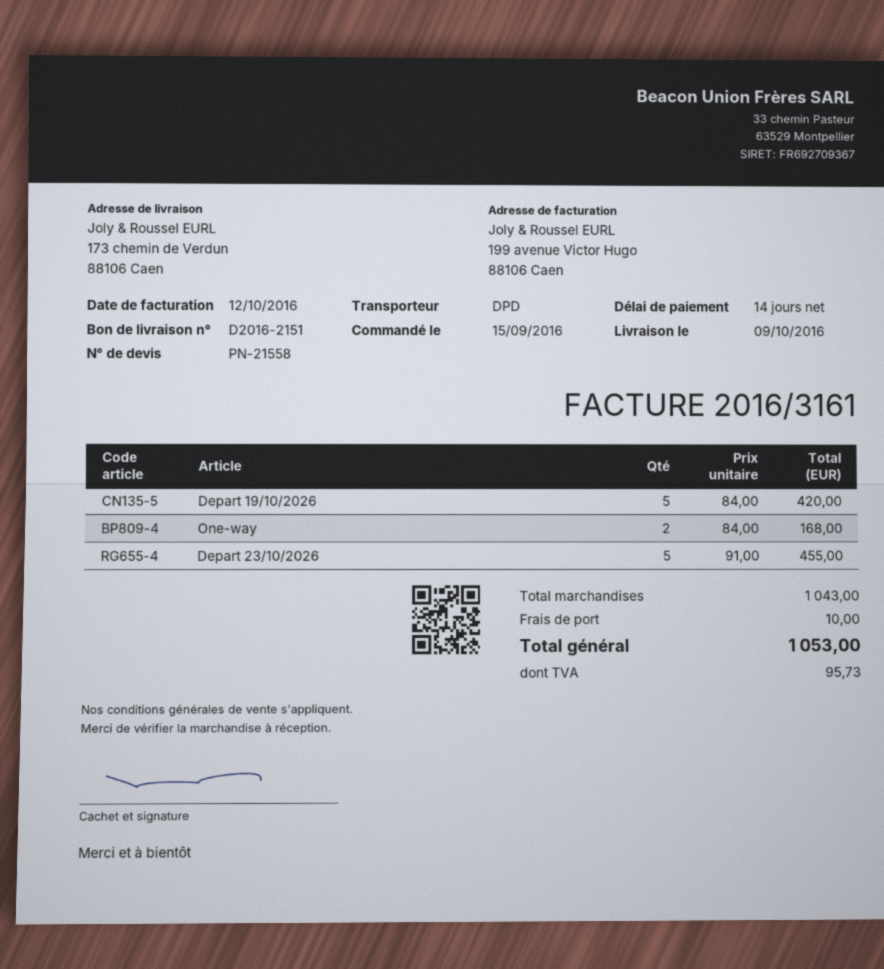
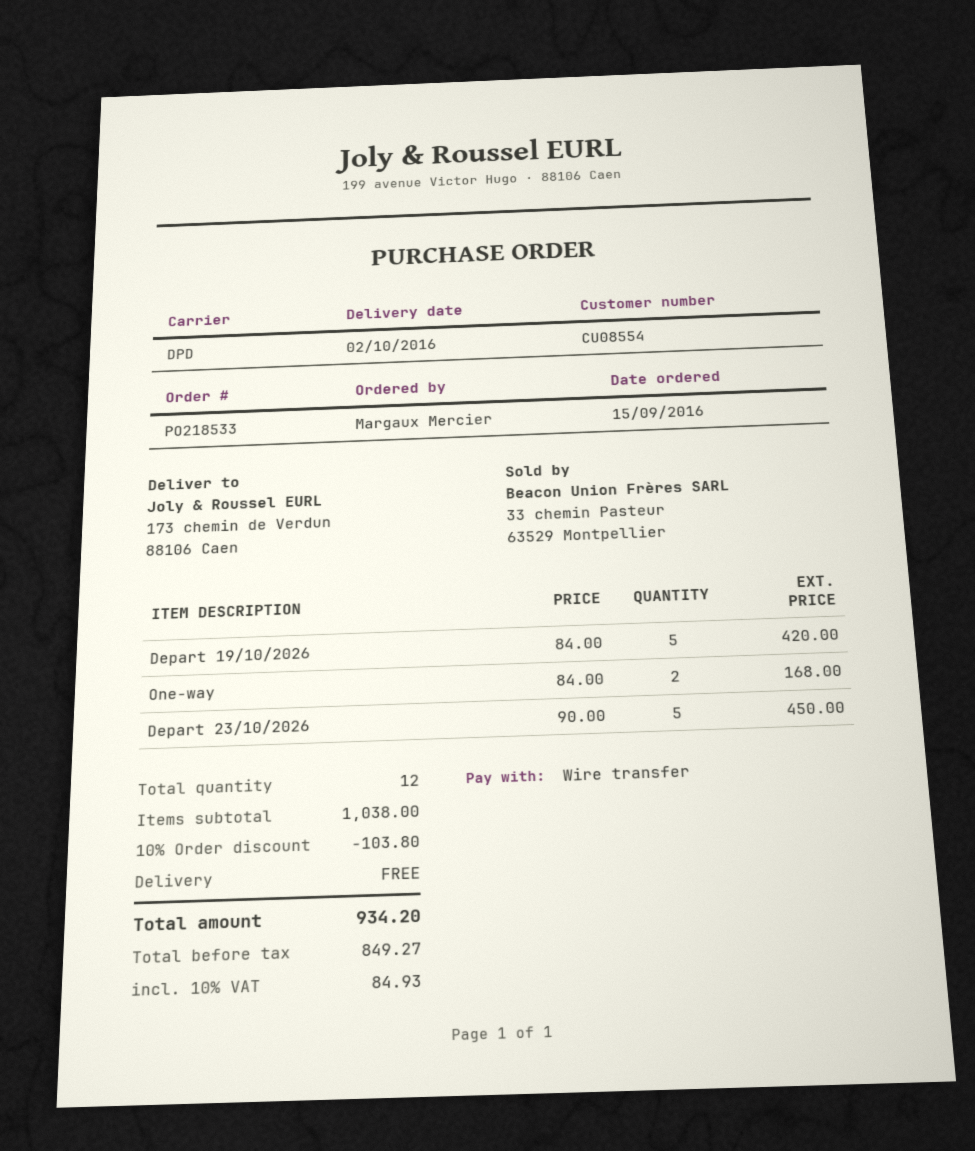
delivery date: 2016-10-09 -> 2016-10-02
Depart 23/10/2026: 5 x 91.00 = 455.00 -> 5 x 90.00 = 450.00
subtotal: 1043.00 -> 1038.00
discount: none -> 10% = 103.80
shipping: 10.00 -> 0.00
tax: 95.73 -> 84.93
total: 1053.00 -> 934.20

